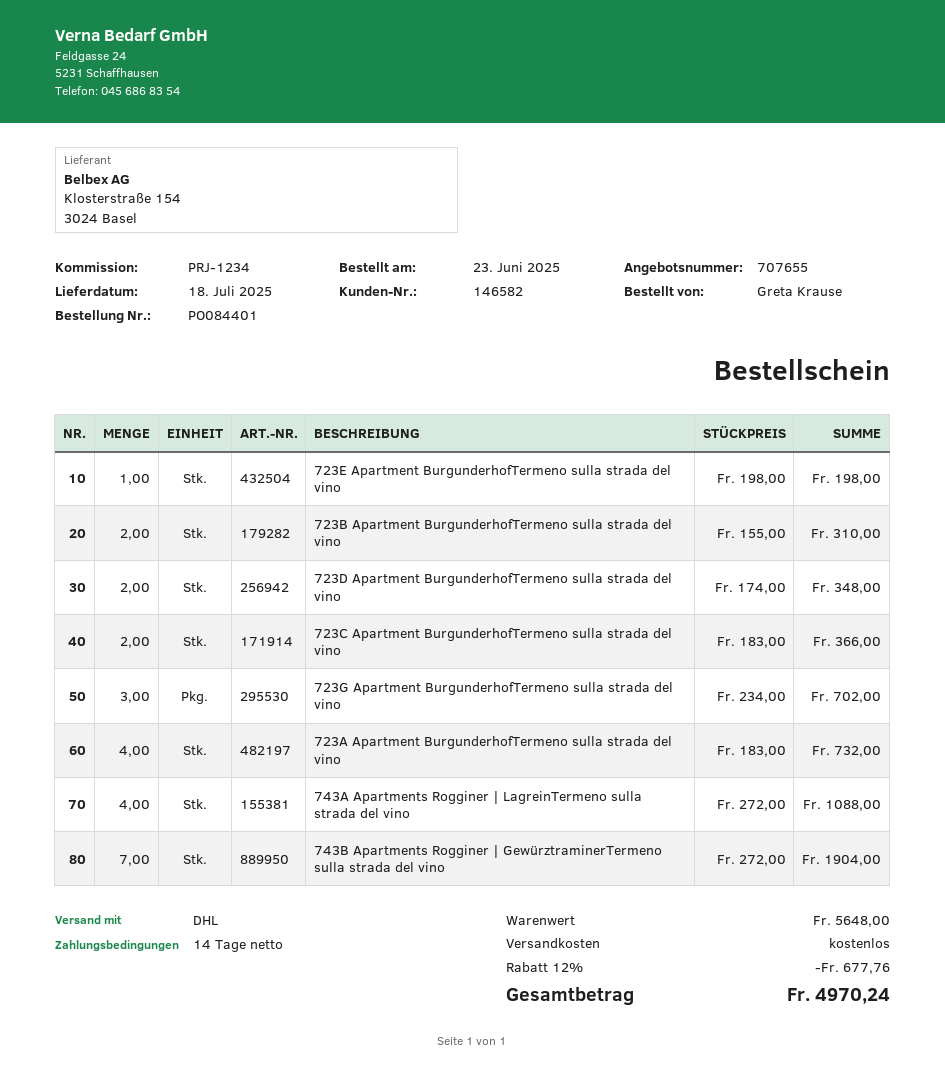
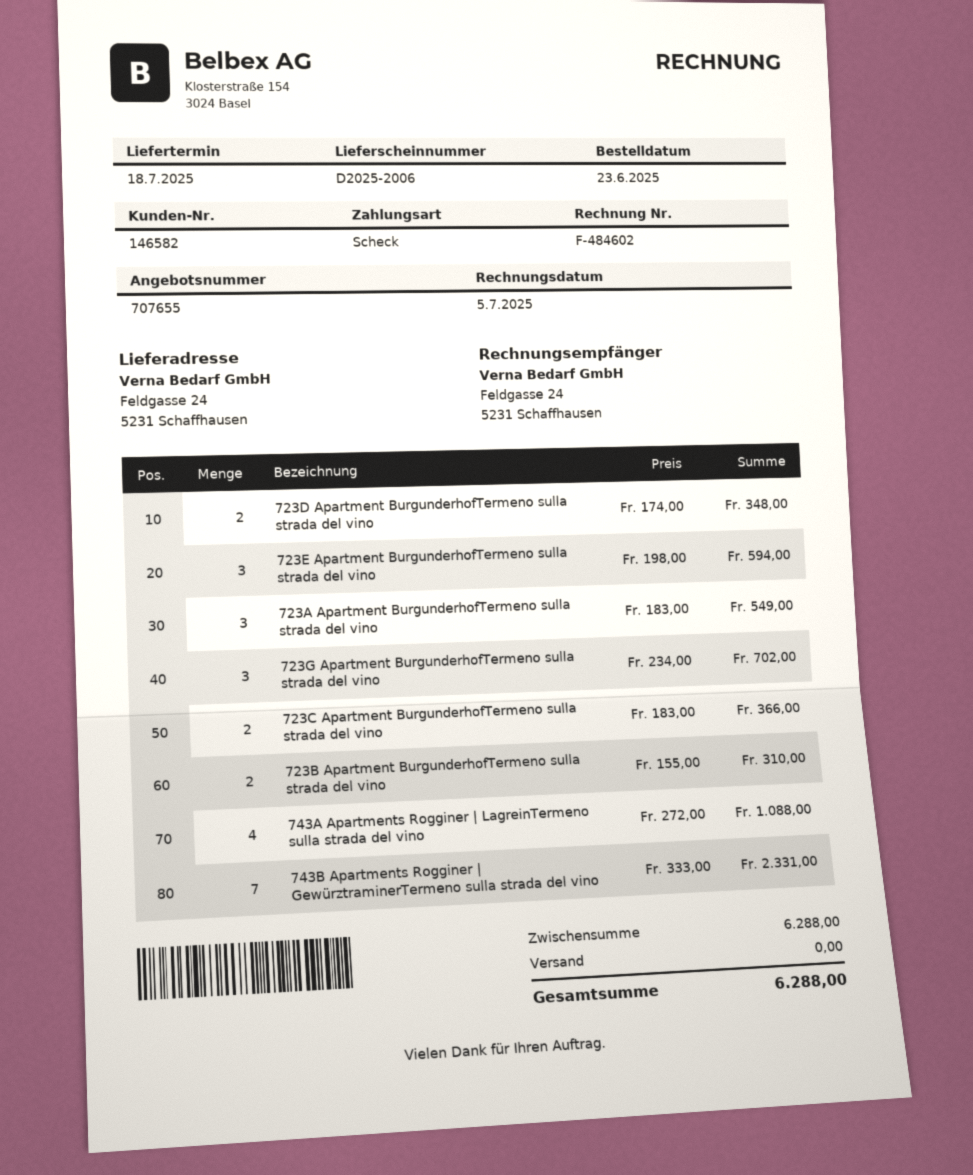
723E Apartment BurgunderhofTermeno sulla strada del vino: 1 x 198.00 = 198.00 -> 3 x 198.00 = 594.00
723A Apartment BurgunderhofTermeno sulla strada del vino: 4 x 183.00 = 732.00 -> 3 x 183.00 = 549.00
743B Apartments Rogginer | GewürztraminerTermeno sulla strada del vino: 7 x 272.00 = 1904.00 -> 7 x 333.00 = 2331.00
subtotal: 5648.00 -> 6288.00
discount: 12% = 677.76 -> none
total: 4970.24 -> 6288.00

